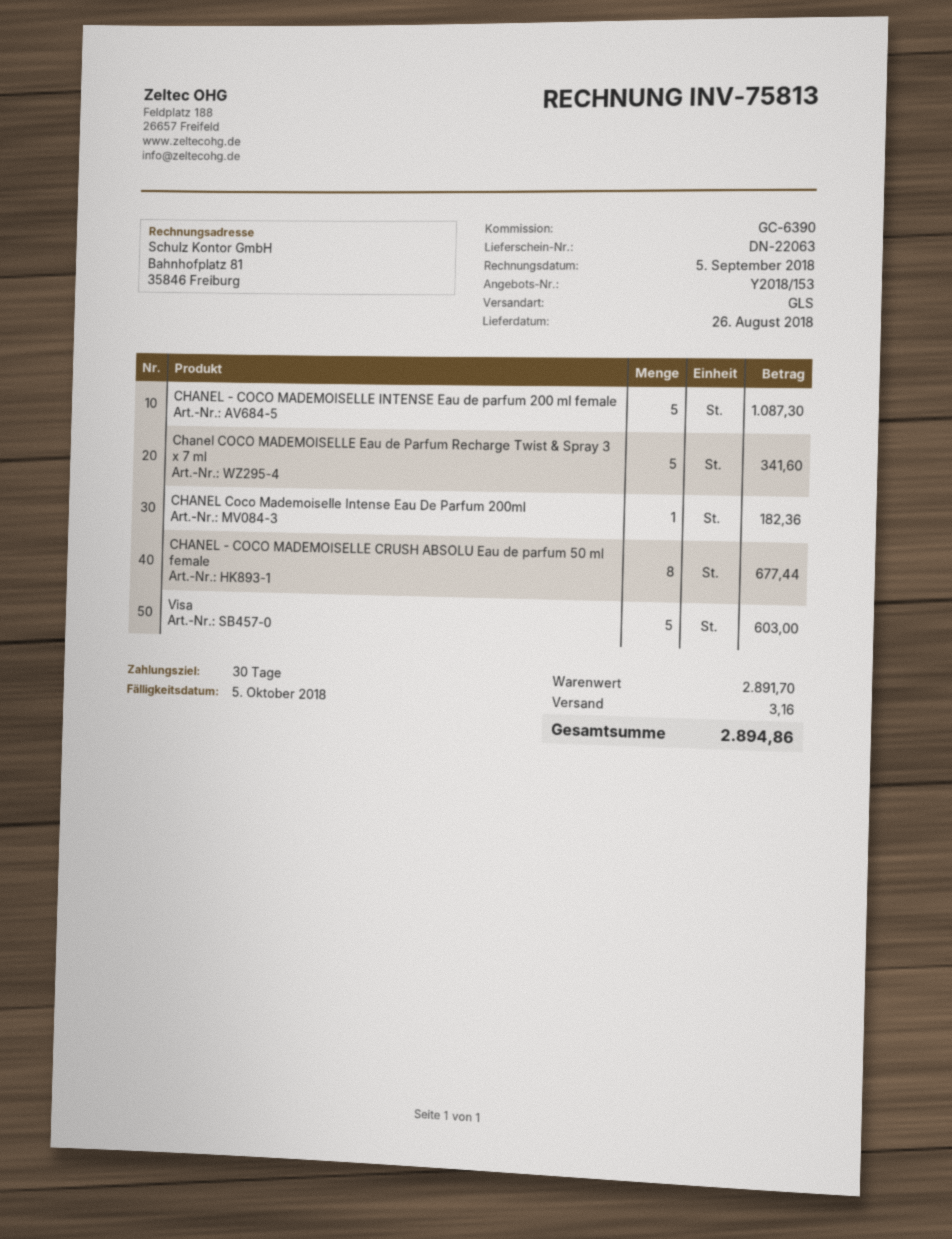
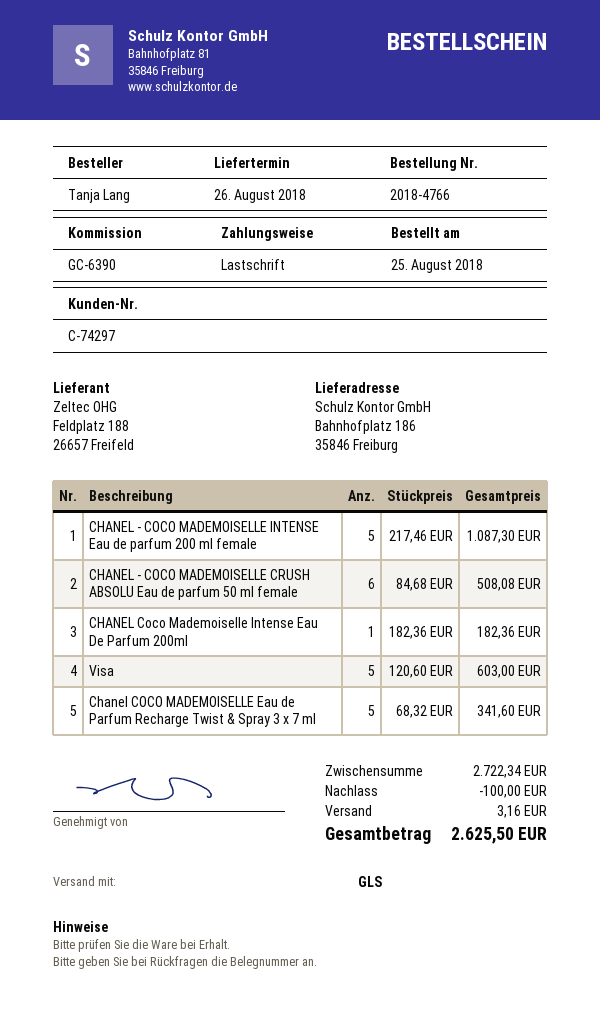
CHANEL - COCO MADEMOISELLE CRUSH ABSOLU Eau de parfum 50 ml female: 8 for 677.44 -> 6 for 508.08
subtotal: 2891.70 -> 2722.34
discount: none -> 100.00
total: 2894.86 -> 2625.50

